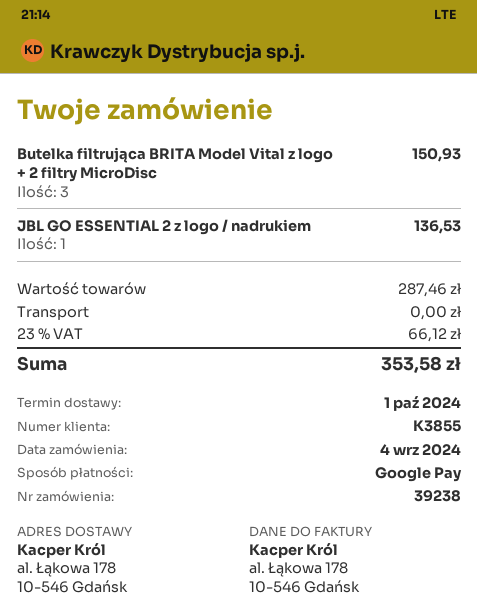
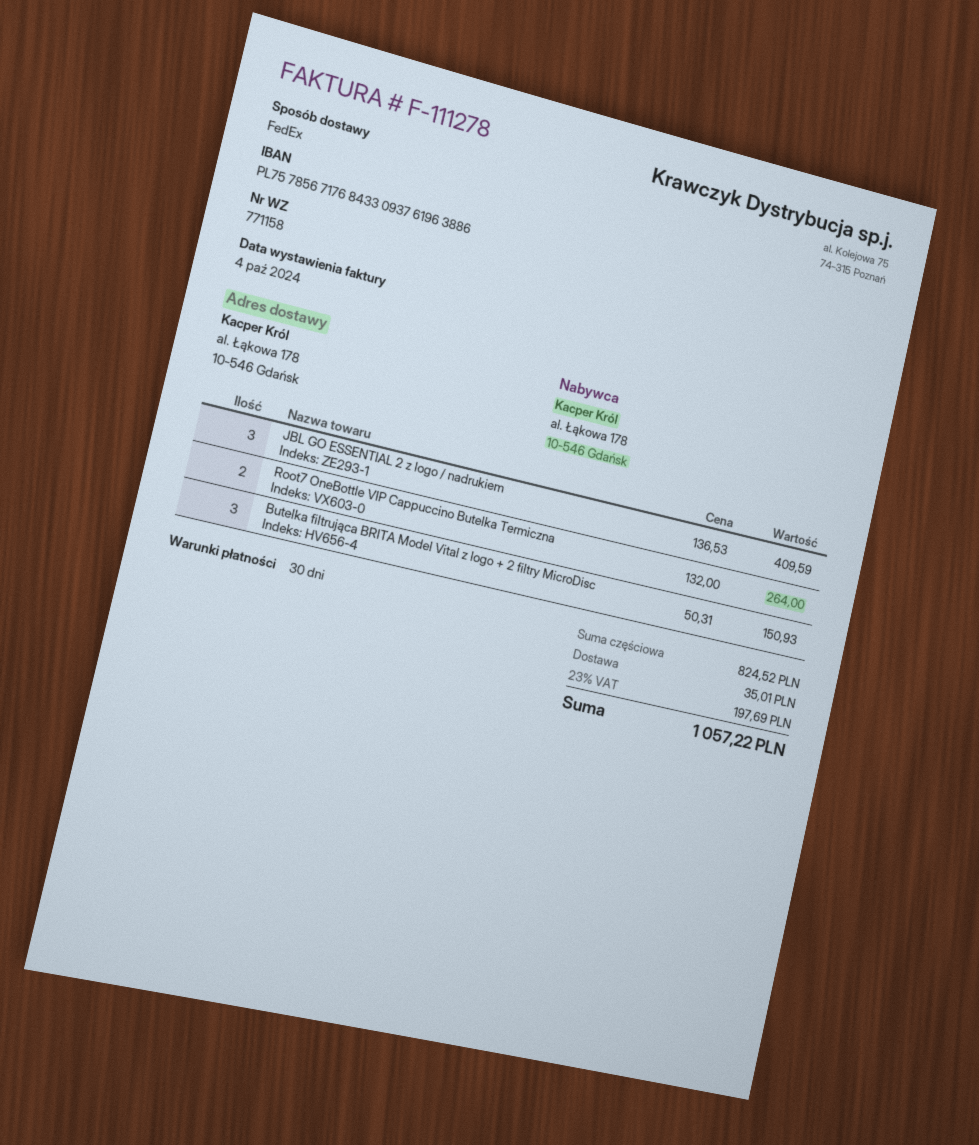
JBL GO ESSENTIAL 2 z logo / nadrukiem: 1 for 136.53 -> 3 for 409.59
Root7 OneBottle VIP Cappuccino Butelka Termiczna: none -> 2 for 264.00
subtotal: 287.46 -> 824.52
shipping: 0.00 -> 35.01
tax: 23% = 66.12 -> 23% = 197.69
total: 353.58 -> 1057.22

